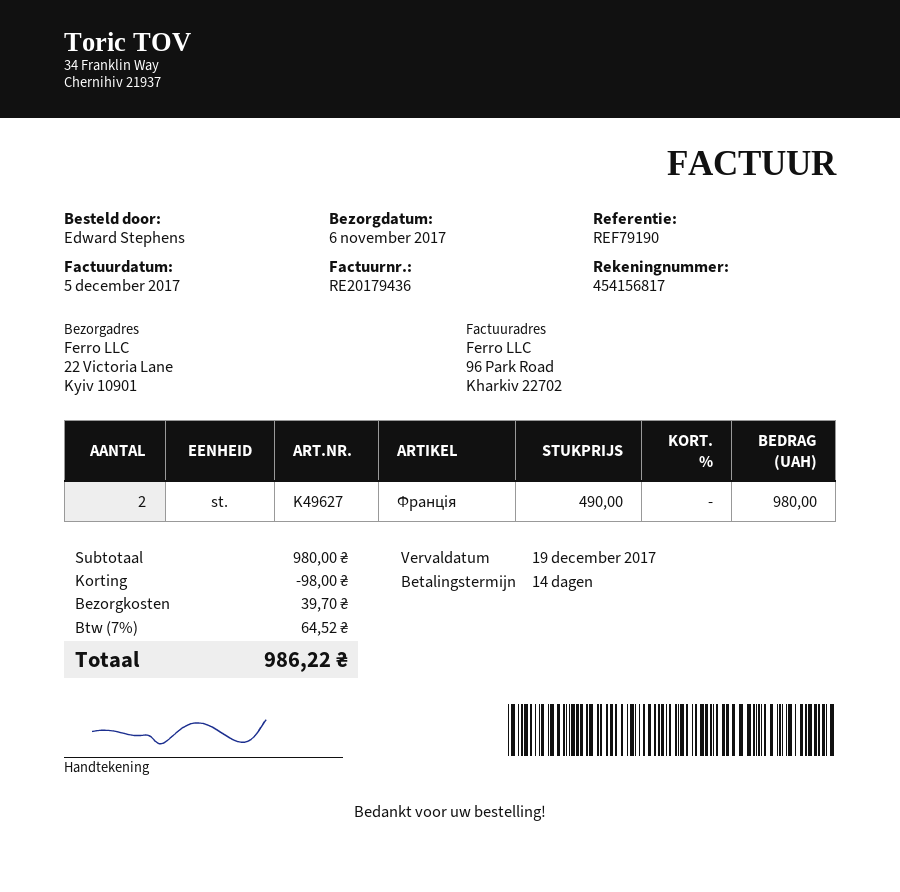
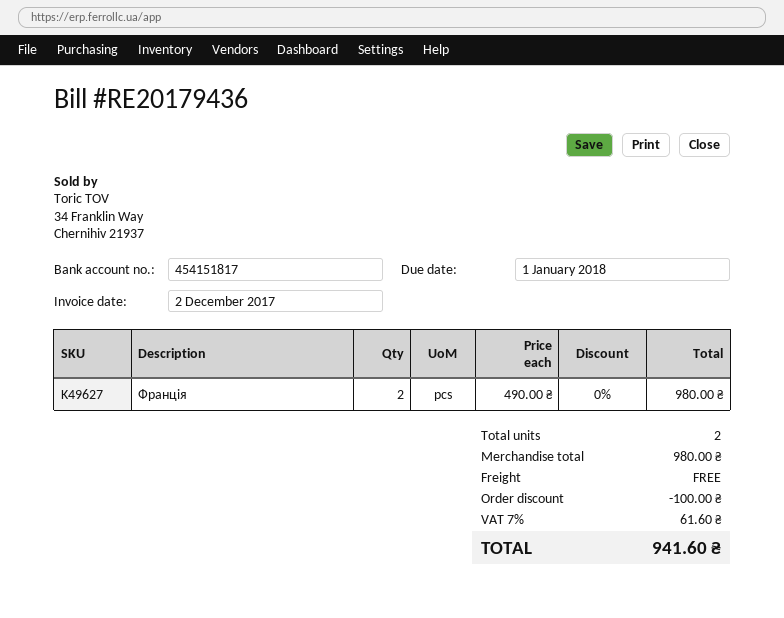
invoice date: 2017-12-05 -> 2017-12-02
due date: 2017-12-19 -> 2018-01-01
bank account: 454156817 -> 454151817
discount: 98.00 -> 100.00
shipping: 39.70 -> 0.00
tax: 7% = 64.52 -> 7% = 61.60
total: 986.22 -> 941.60

